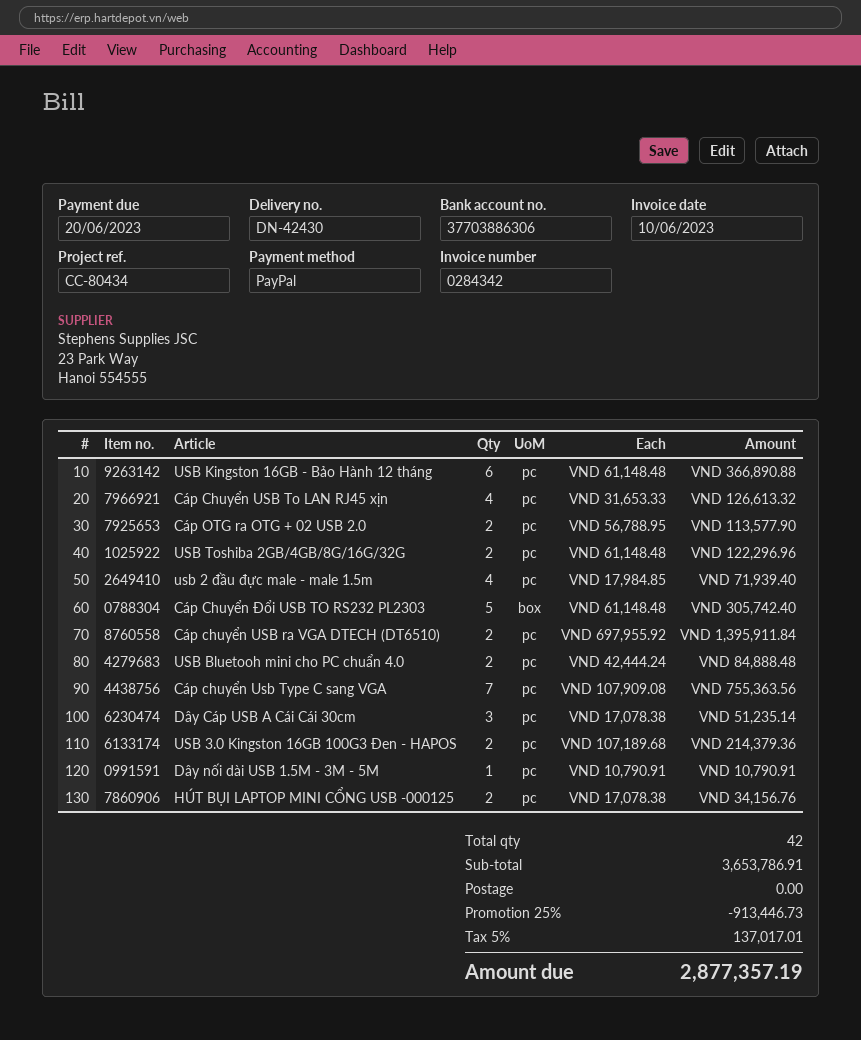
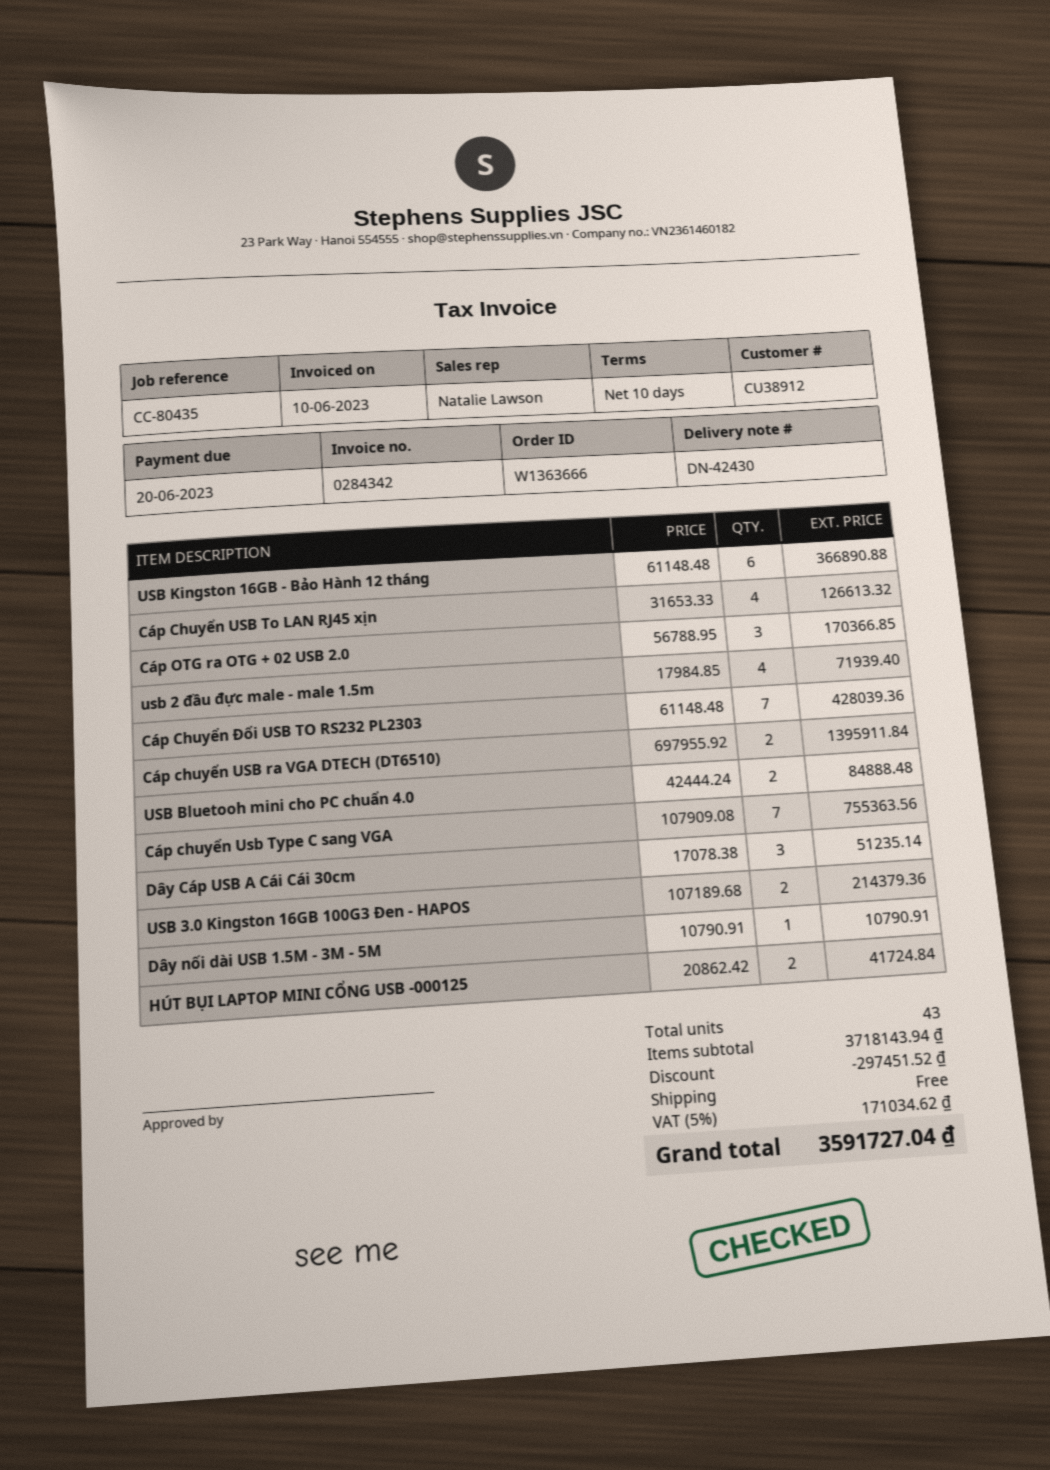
reference: CC-80434 -> CC-80435
Cáp OTG ra OTG + 02 USB 2.0: 2 x 56788.95 = 113577.90 -> 3 x 56788.95 = 170366.85
USB Toshiba 2GB/4GB/8G/16G/32G: 2 x 61148.48 = 122296.96 -> none
Cáp Chuyển Đổi USB TO RS232 PL2303: 5 x 61148.48 = 305742.40 -> 7 x 61148.48 = 428039.36
HÚT BỤI LAPTOP MINI CỔNG USB -000125: 2 x 17078.38 = 34156.76 -> 2 x 20862.42 = 41724.84
total quantity: 42 -> 43
subtotal: 3653786.91 -> 3718143.94
discount: 913446.73 -> 297451.52
tax: 5% = 137017.01 -> 5% = 171034.62
total: 2877357.19 -> 3591727.04

